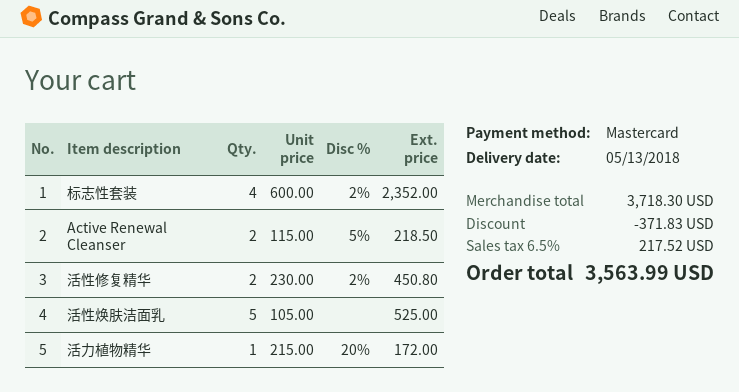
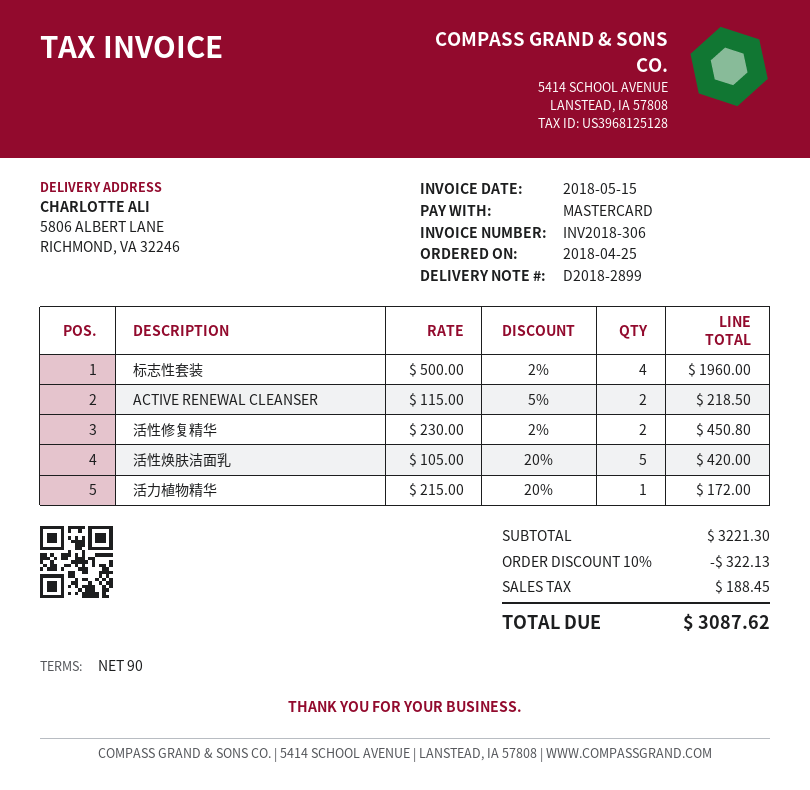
标志性套装: 4 x 600.00 - 2% = 2352.00 -> 4 x 500.00 - 2% = 1960.00
活性焕肤洁面乳: 5 x 105.00 = 525.00 -> 5 x 105.00 - 20% = 420.00
subtotal: 3718.30 -> 3221.30
discount: 371.83 -> 322.13
tax: 217.52 -> 188.45
total: 3563.99 -> 3087.62

